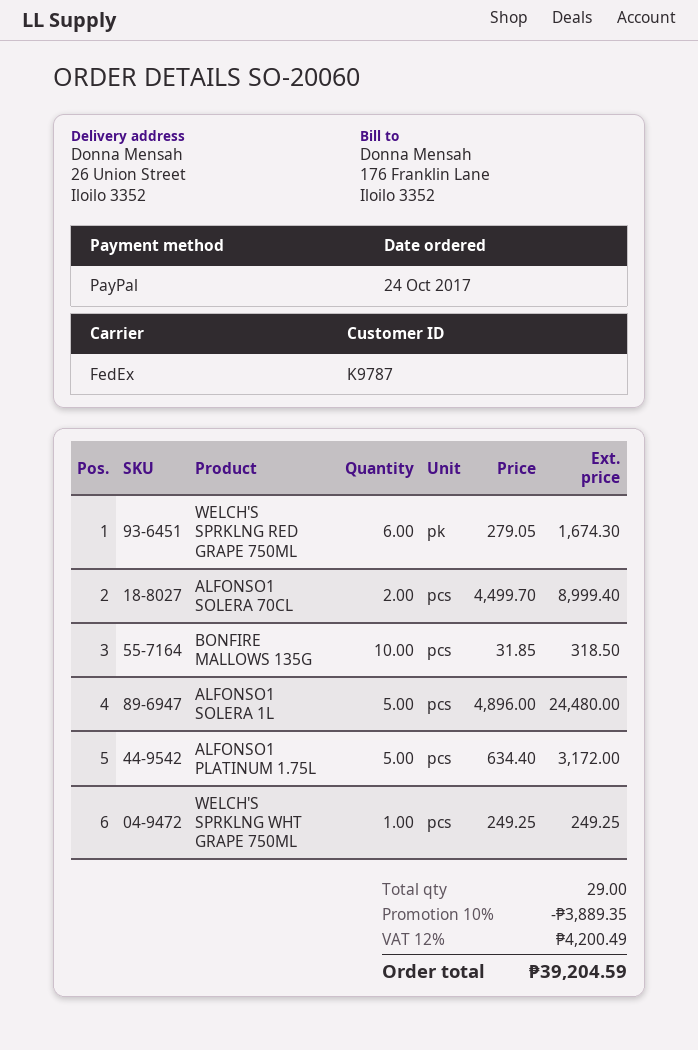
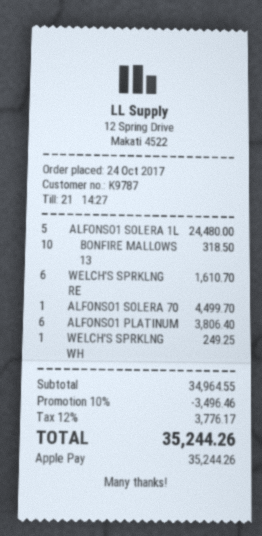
payment method: PayPal -> Apple Pay
WELCH'S SPRKLNG RED GRAPE 750ML: 6 for 1674.30 -> 6 for 1610.70
ALFONSO1 SOLERA 70CL: 2 for 8999.40 -> 1 for 4499.70
ALFONSO1 PLATINUM 1.75L: 5 for 3172.00 -> 6 for 3806.40
discount: 10% = 3889.35 -> 10% = 3496.46
tax: 12% = 4200.49 -> 12% = 3776.17
total: 39204.59 -> 35244.26

